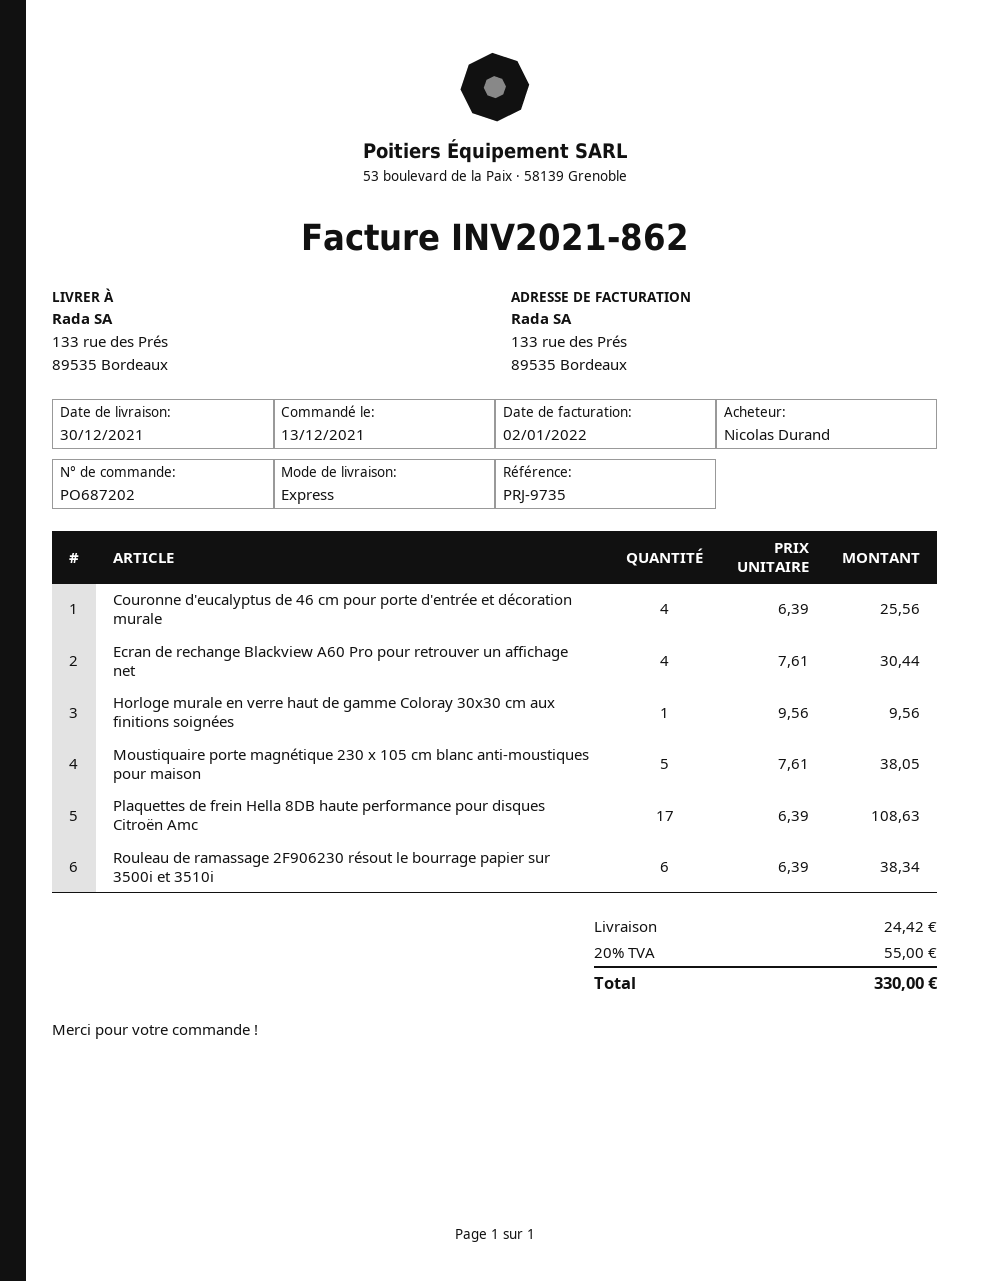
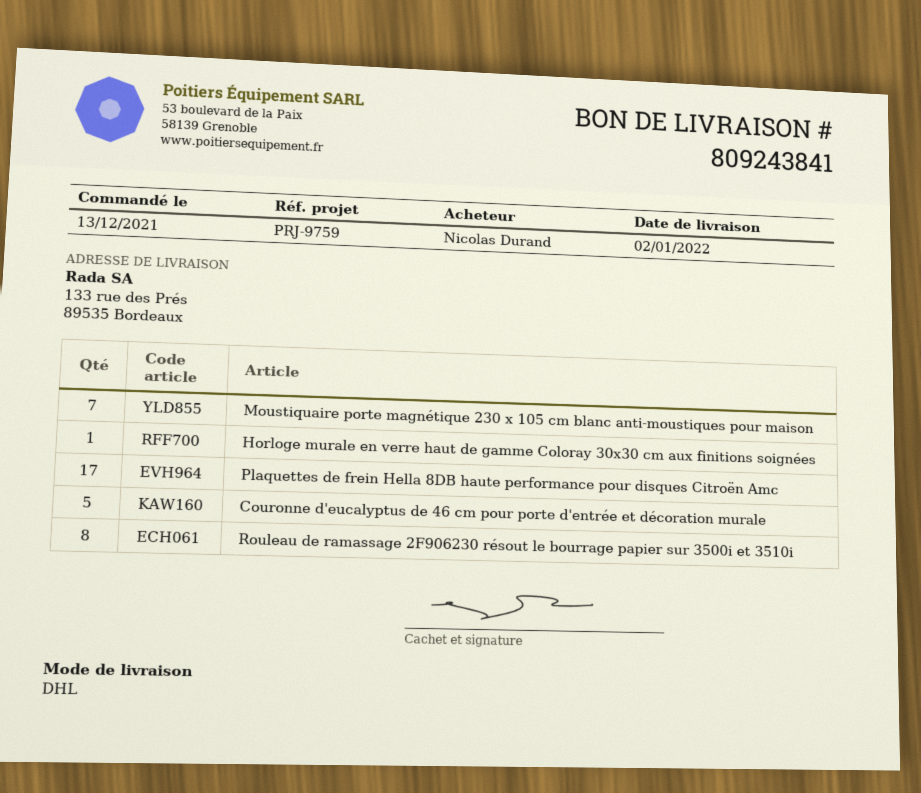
delivery date: 2021-12-30 -> 2022-01-02
reference: PRJ-9735 -> PRJ-9759
shipping method: express -> DHL
Couronne d'eucalyptus de 46 cm pour porte d'entrée et décoration murale: 4 -> 5
Ecran de rechange Blackview A60 Pro pour retrouver un affichage net: 4 -> none
Moustiquaire porte magnétique 230 x 105 cm blanc anti-moustiques pour maison: 5 -> 7
Rouleau de ramassage 2F906230 résout le bourrage papier sur 3500i et 3510i: 6 -> 8

